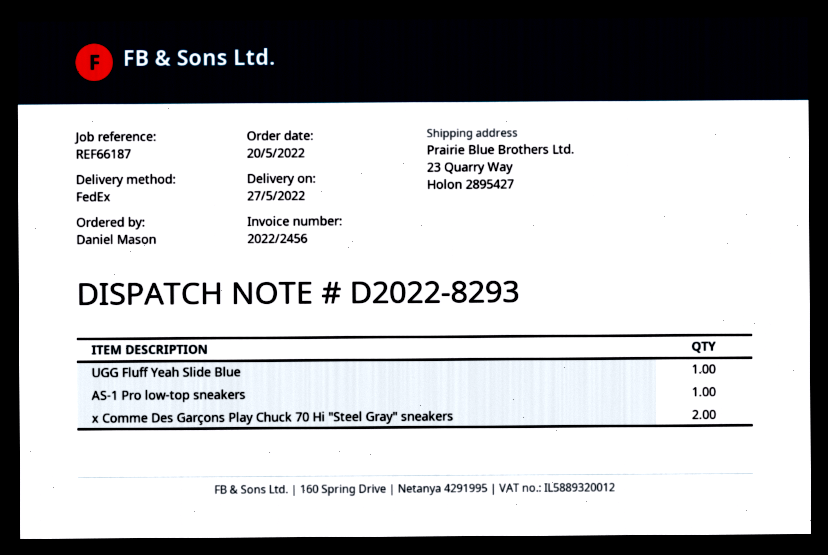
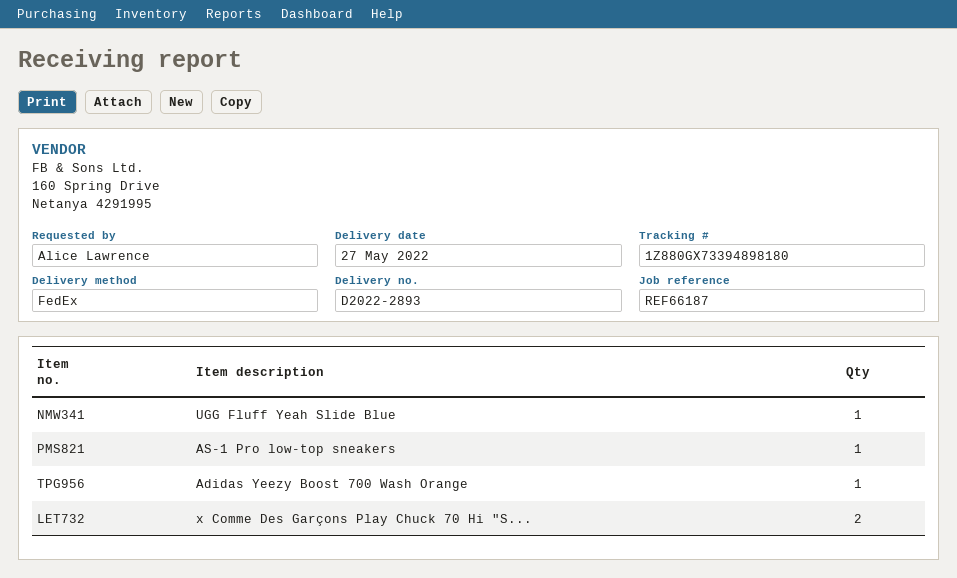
delivery note number: D2022-8293 -> D2022-2893
ordered by: Daniel Mason -> Alice Lawrence
Adidas Yeezy Boost 700 Wash Orange: none -> 1

